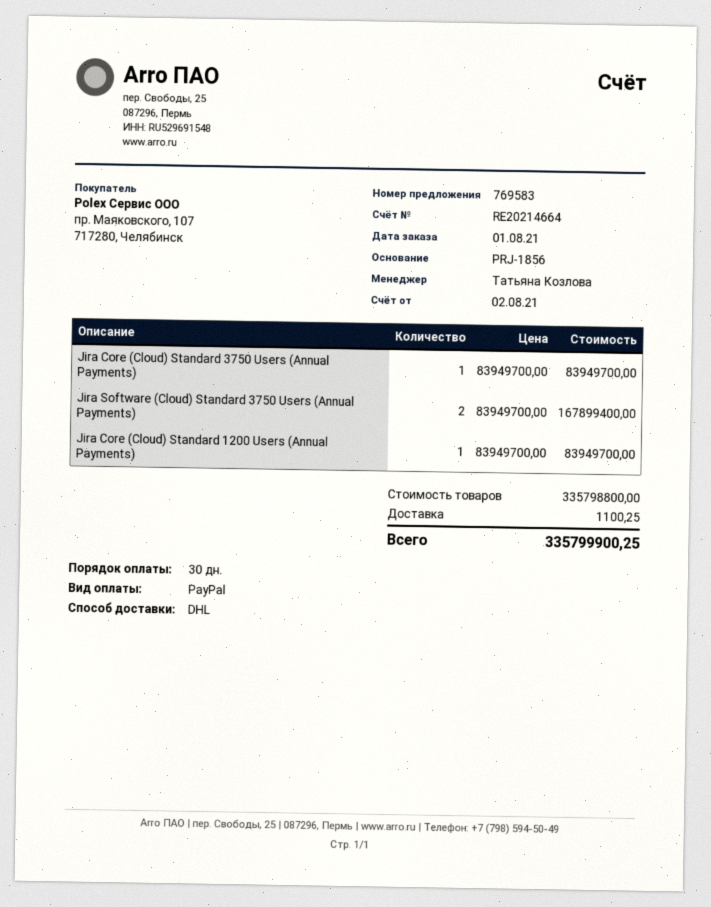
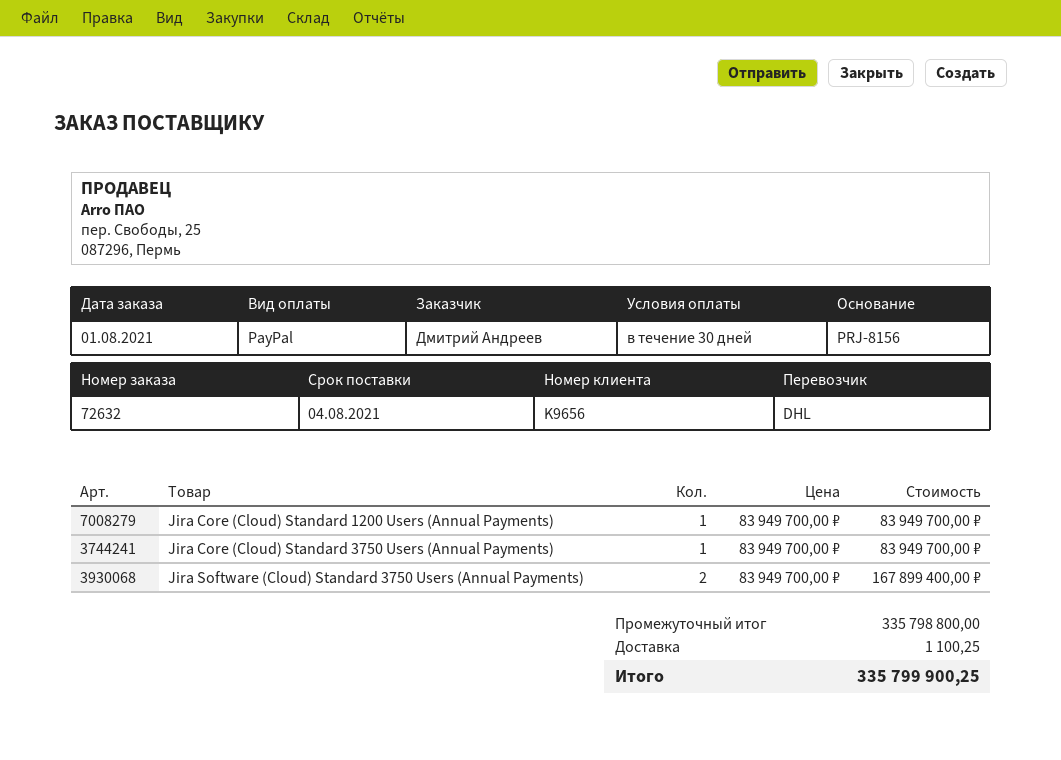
reference: PRJ-1856 -> PRJ-8156

